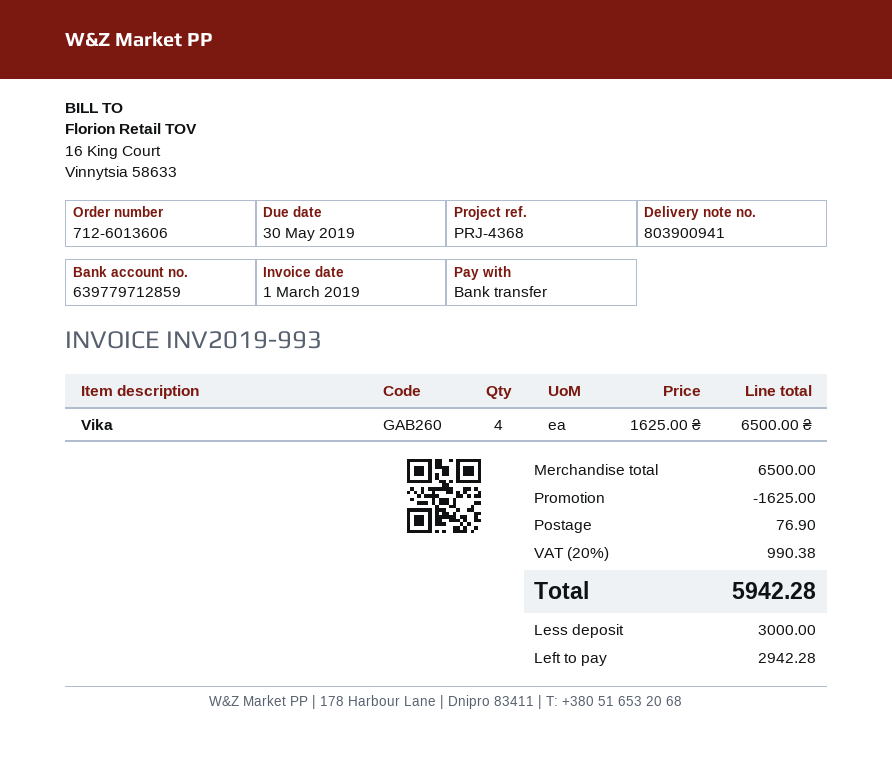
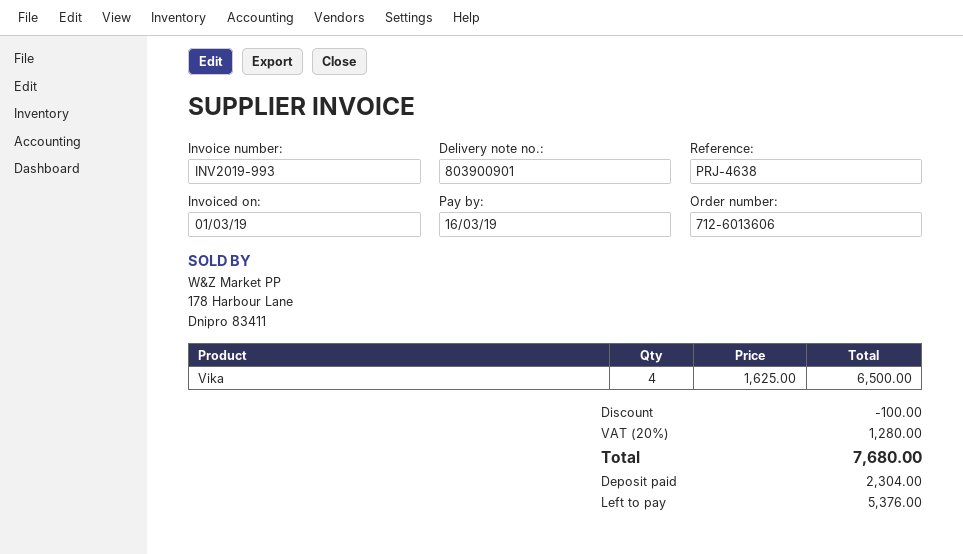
delivery note number: 803900941 -> 803900901
due date: 2019-05-30 -> 2019-03-16
reference: PRJ-4368 -> PRJ-4638
discount: 1625.00 -> 100.00
shipping: 76.90 -> none
tax: 20% = 990.38 -> 20% = 1280.00
total: 5942.28 -> 7680.00
deposit: 3000.00 -> 2304.00
balance: 2942.28 -> 5376.00

